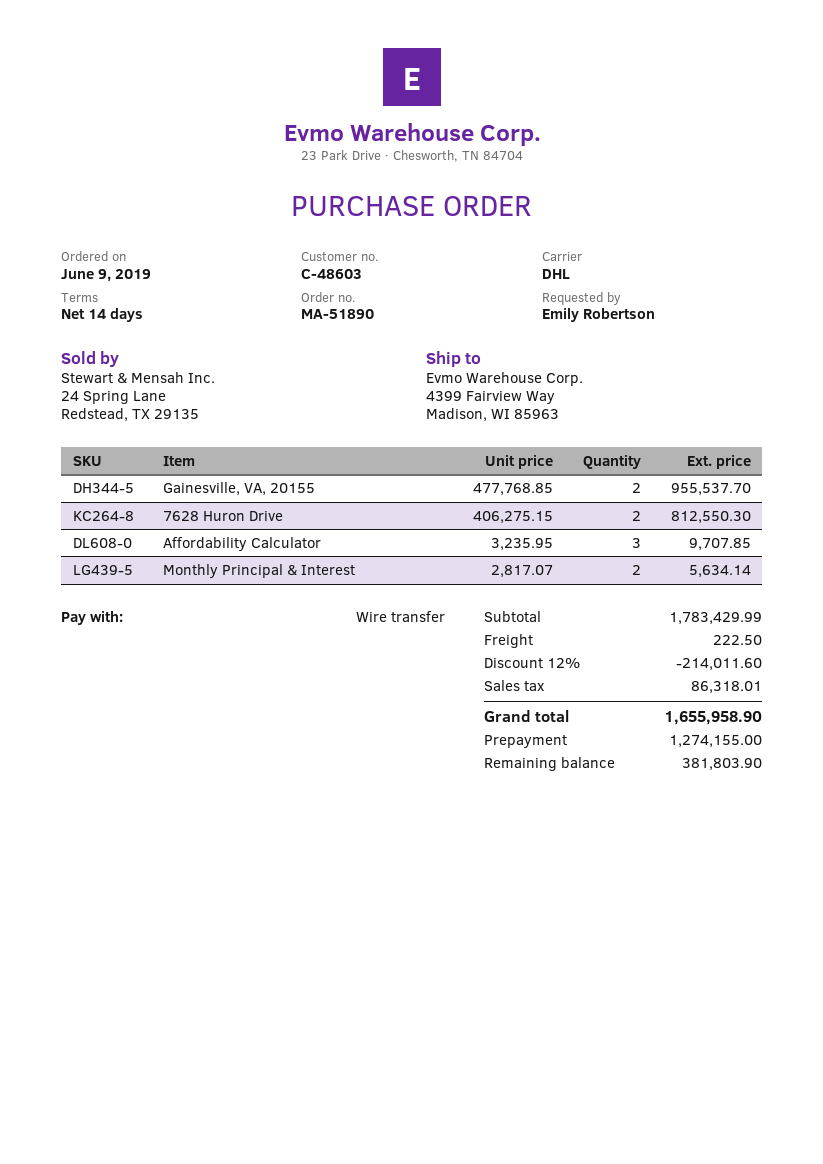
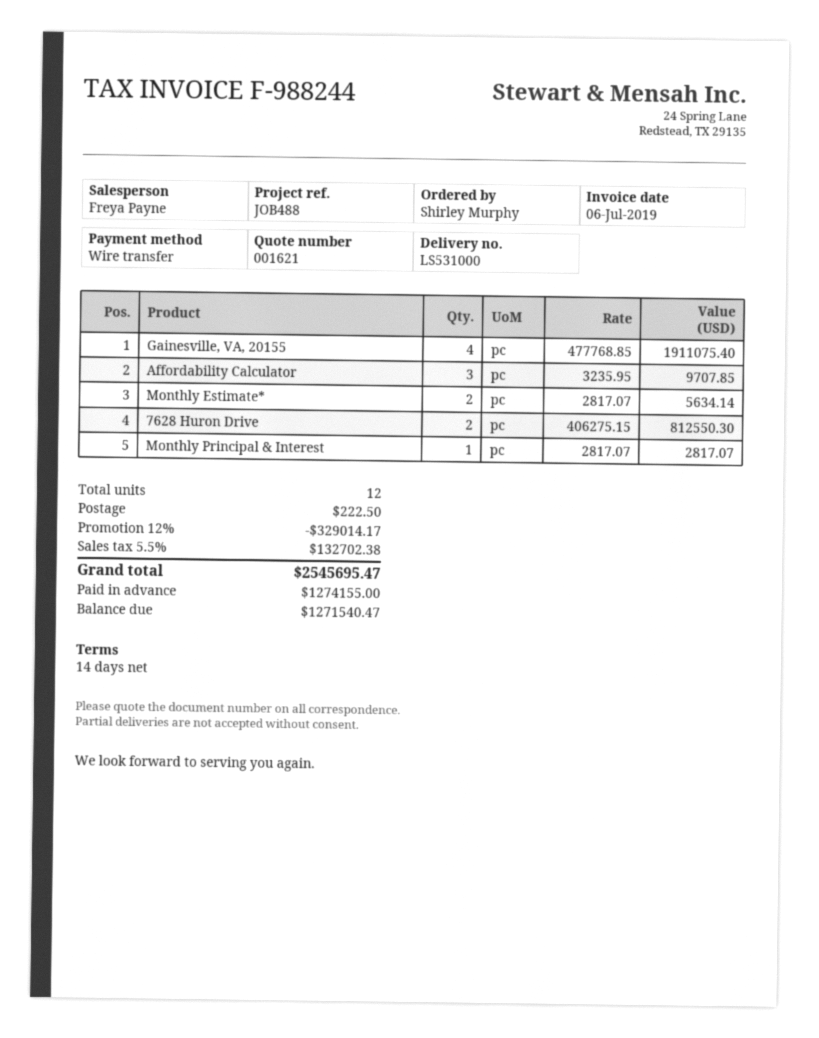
ordered by: Emily Robertson -> Shirley Murphy
Gainesville, VA, 20155: 2 x 477768.85 = 955537.70 -> 4 x 477768.85 = 1911075.40
Monthly Principal & Interest: 2 x 2817.07 = 5634.14 -> 1 x 2817.07 = 2817.07
Monthly Estimate*: none -> 2 x 2817.07 = 5634.14
discount: 12% = 214011.60 -> 12% = 329014.17
tax: 86318.01 -> 132702.38
total: 1655958.90 -> 2545695.47
balance: 381803.90 -> 1271540.47

